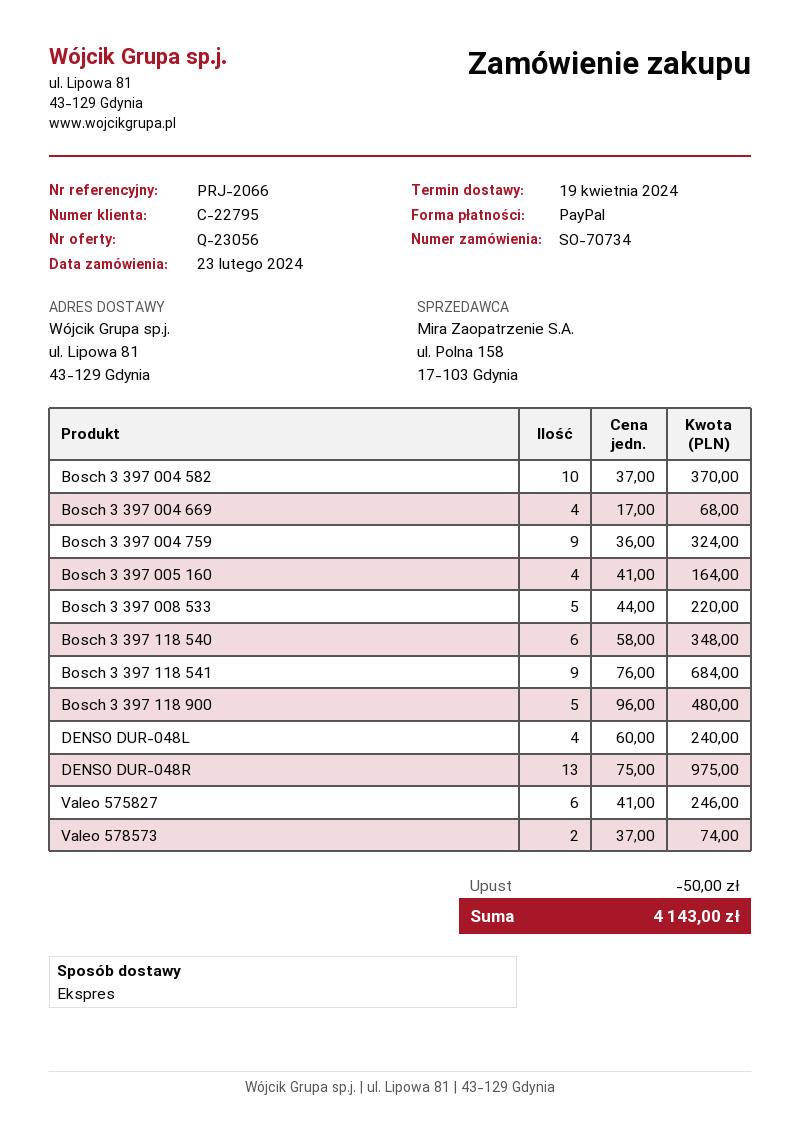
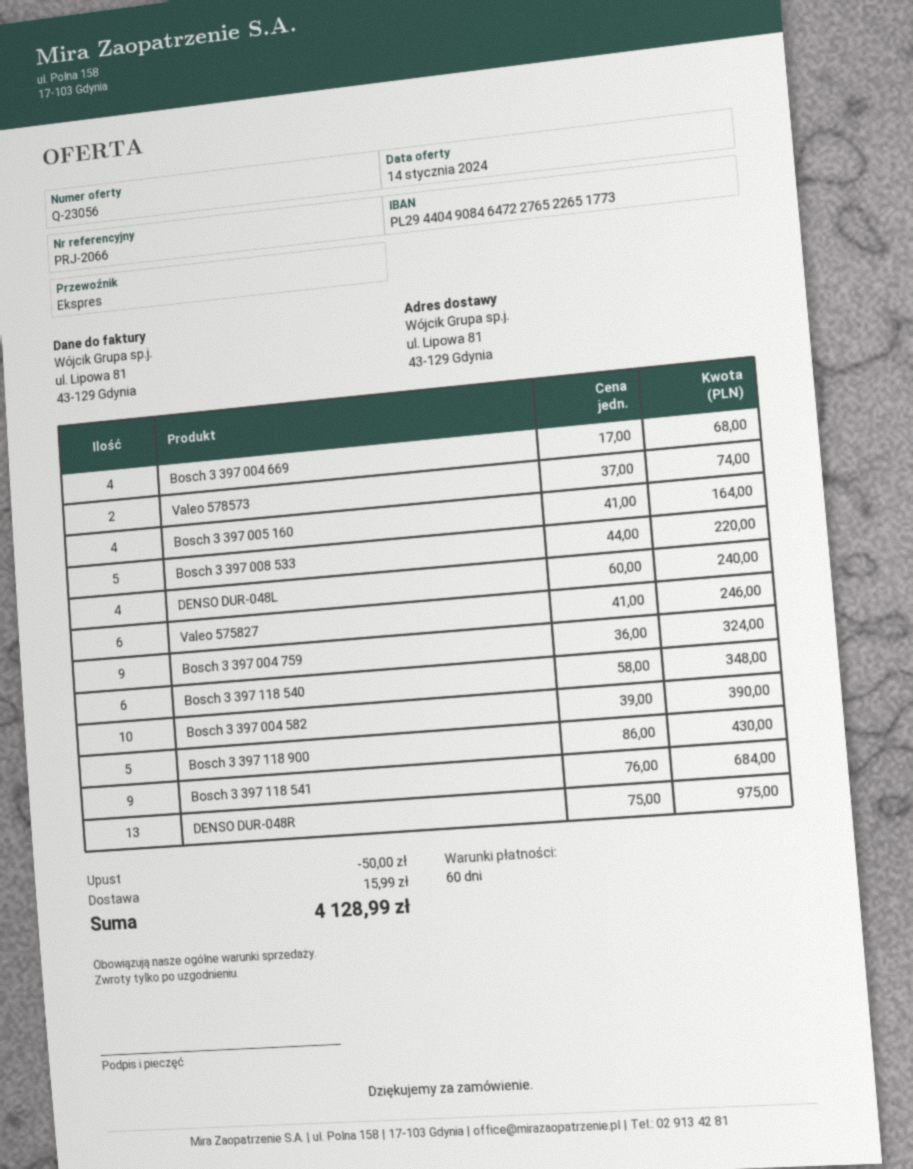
Bosch 3 397 004 582: 10 x 37.00 = 370.00 -> 10 x 39.00 = 390.00
Bosch 3 397 118 900: 5 x 96.00 = 480.00 -> 5 x 86.00 = 430.00
shipping: none -> 15.99
total: 4143.00 -> 4128.99

